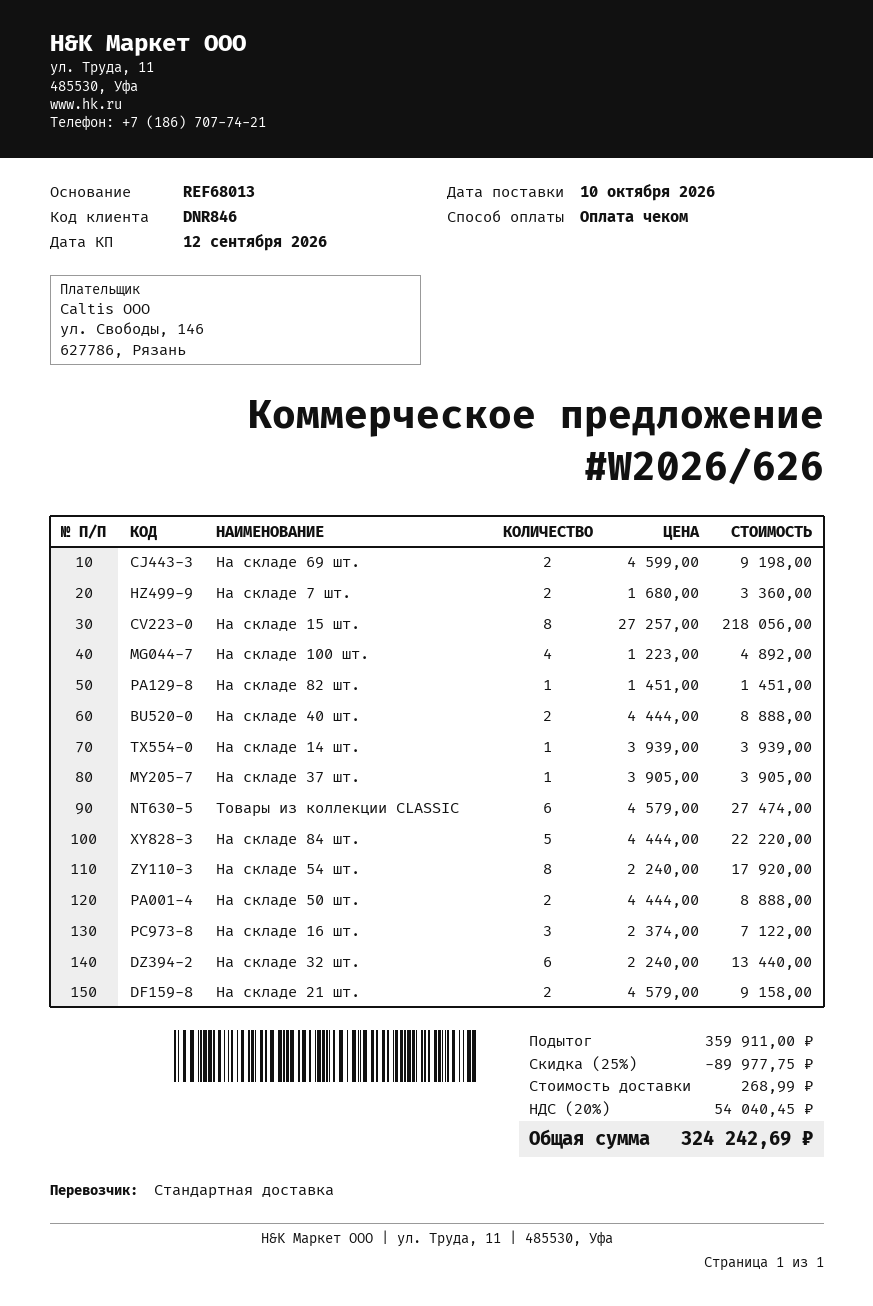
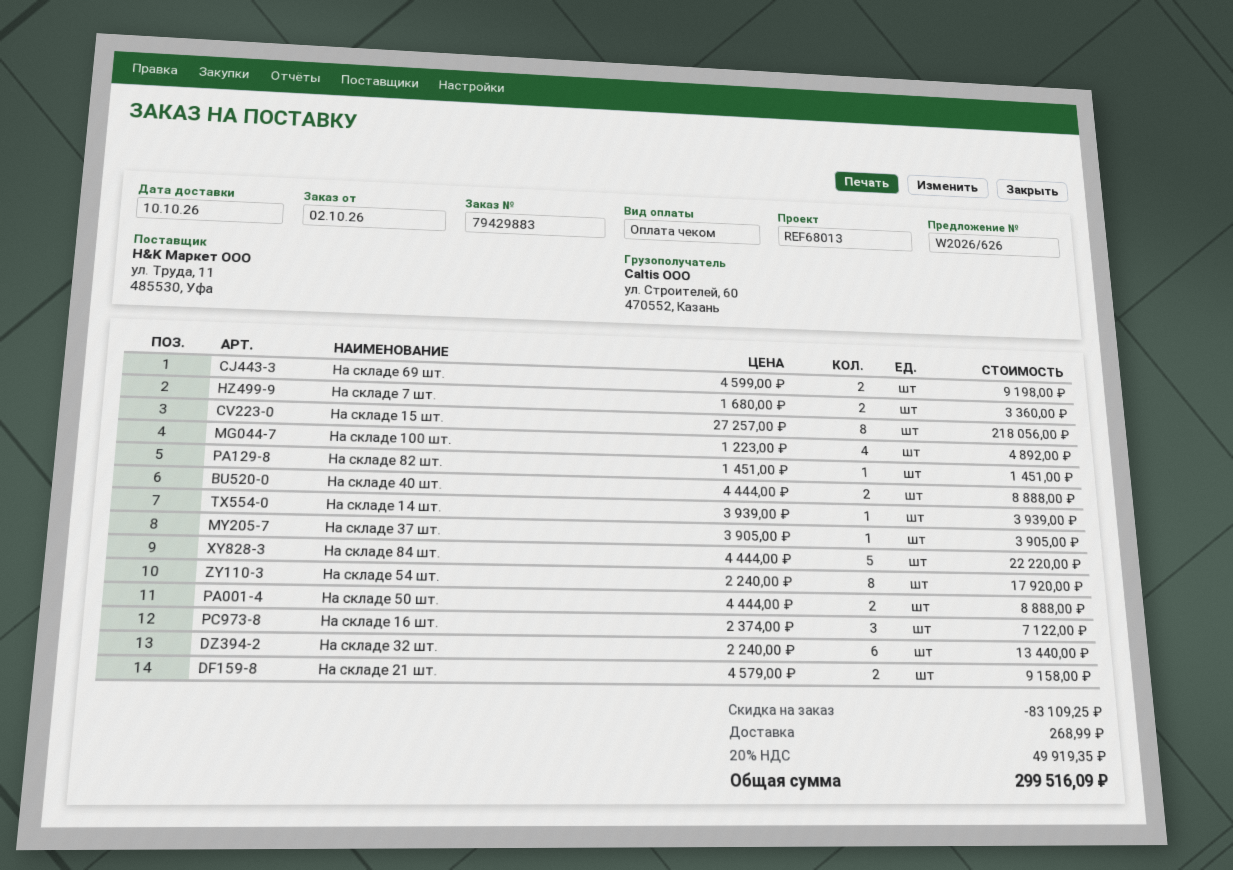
Товары из коллекции CLASSIC: 6 x 4579.00 = 27474.00 -> none
discount: 89977.75 -> 83109.25
tax: 20% = 54040.45 -> 20% = 49919.35
total: 324242.69 -> 299516.09

